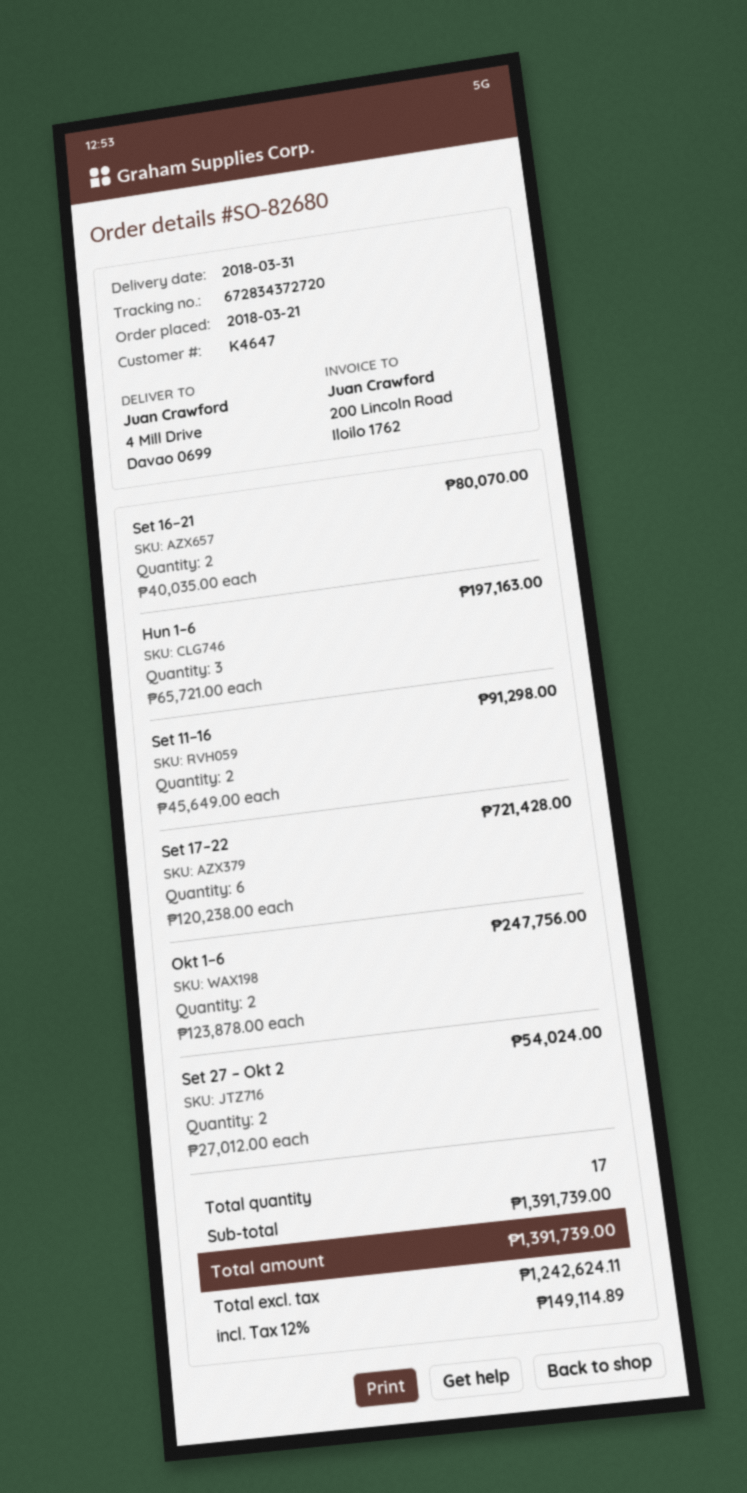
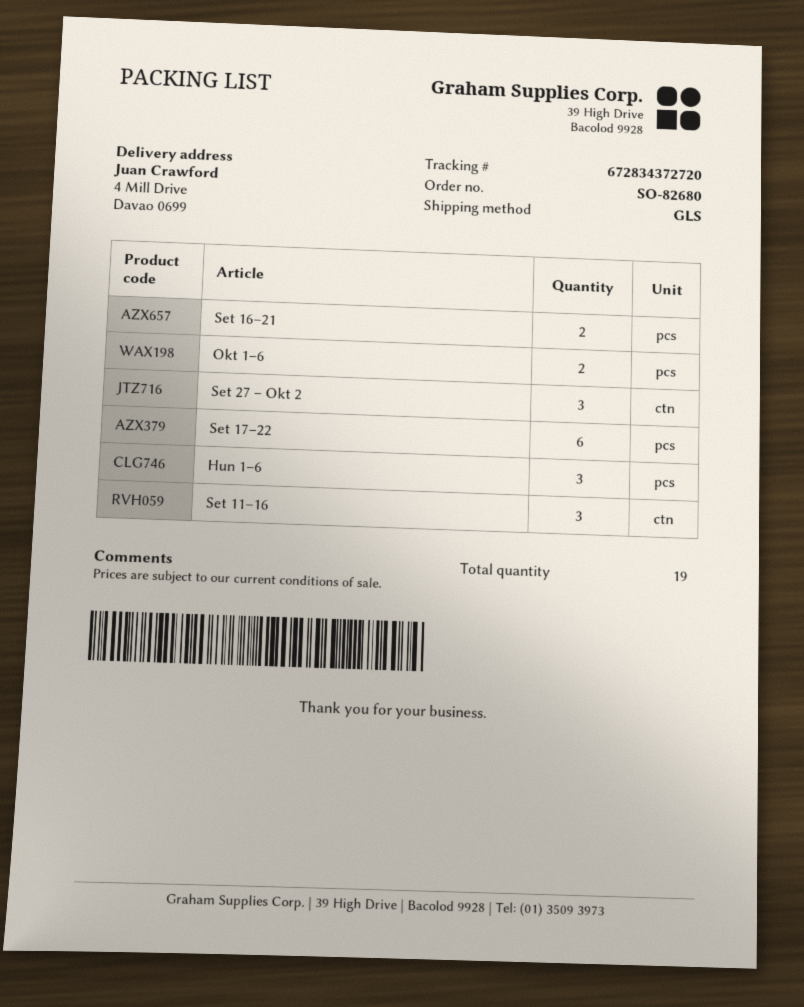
Set 11–16: 2 -> 3
Set 27 – Okt 2: 2 -> 3
total quantity: 17 -> 19

